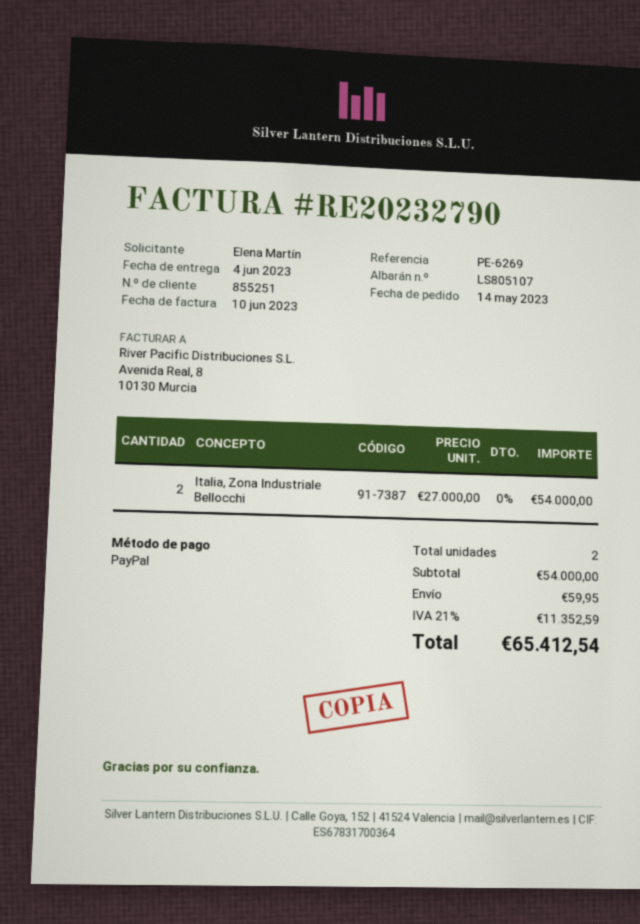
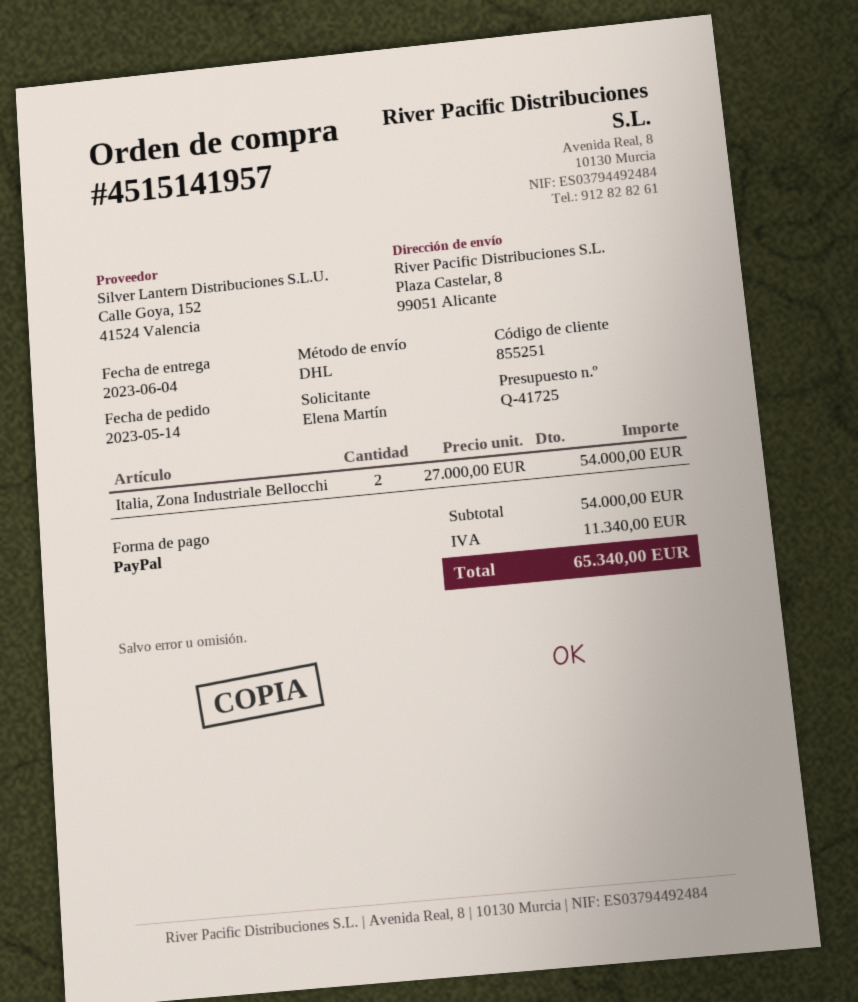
shipping: 59.95 -> none
tax: 11352.59 -> 11340.00
total: 65412.54 -> 65340.00

